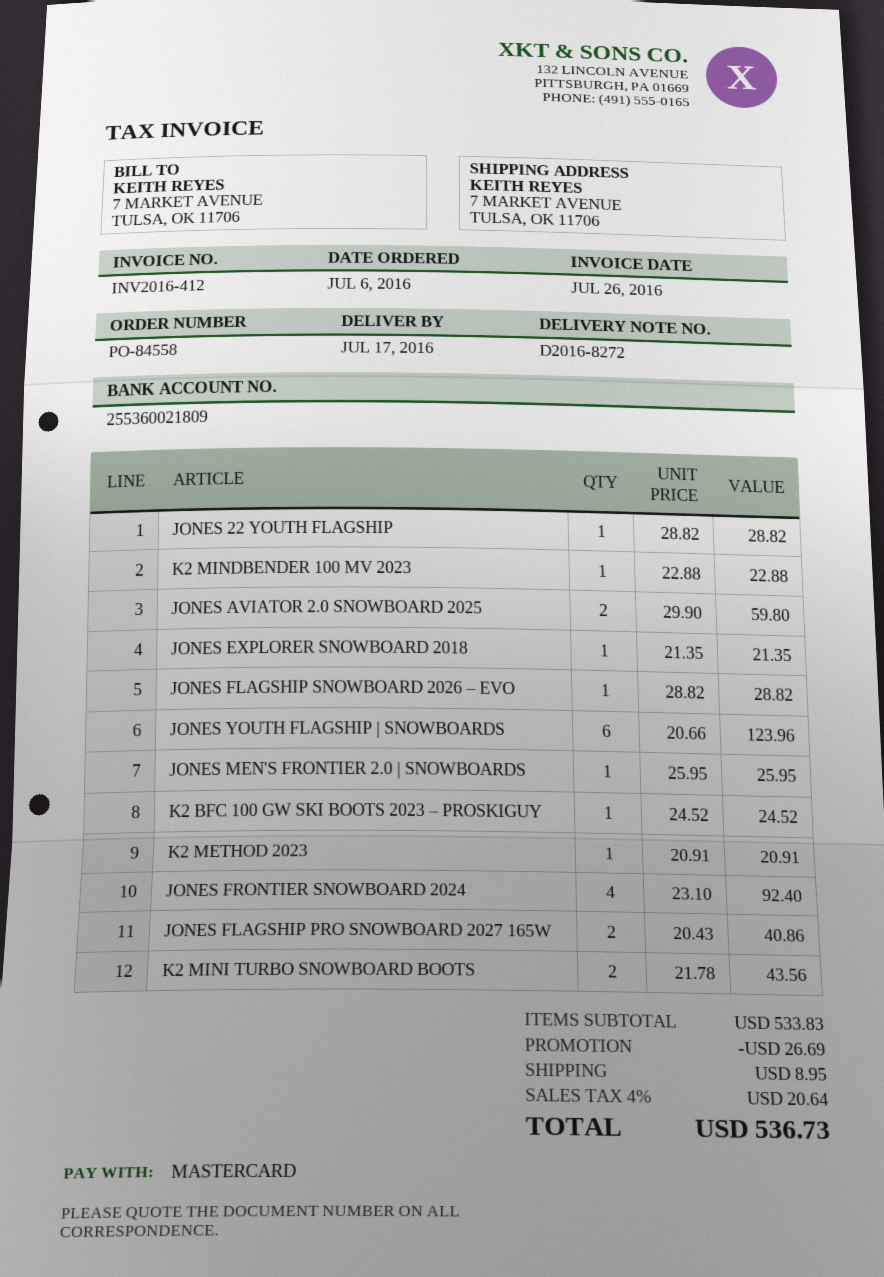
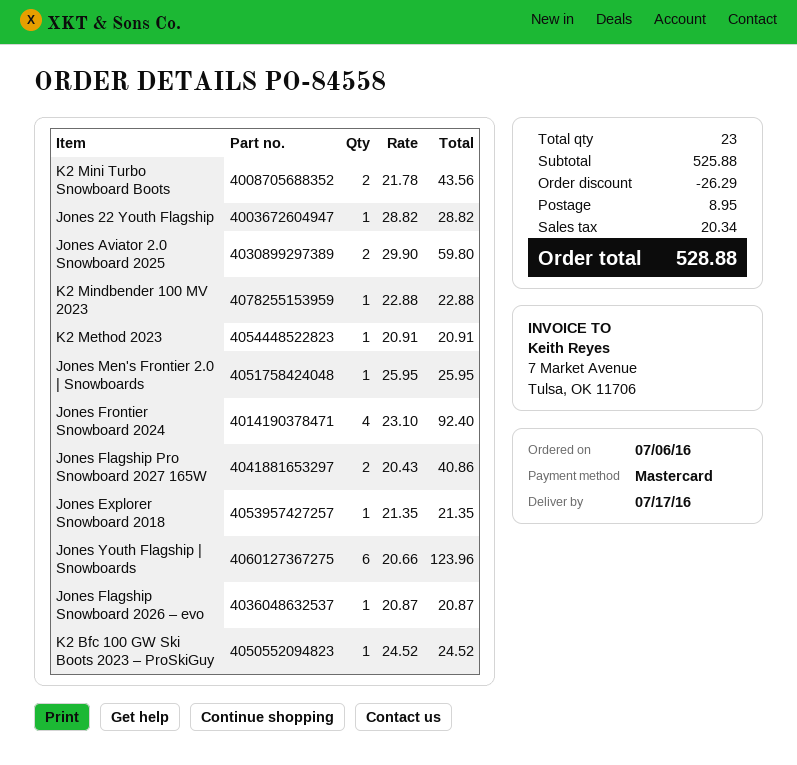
JONES FLAGSHIP SNOWBOARD 2026 – EVO: 1 x 28.82 = 28.82 -> 1 x 20.87 = 20.87
subtotal: 533.83 -> 525.88
discount: 26.69 -> 26.29
tax: 20.64 -> 20.34
total: 536.73 -> 528.88

